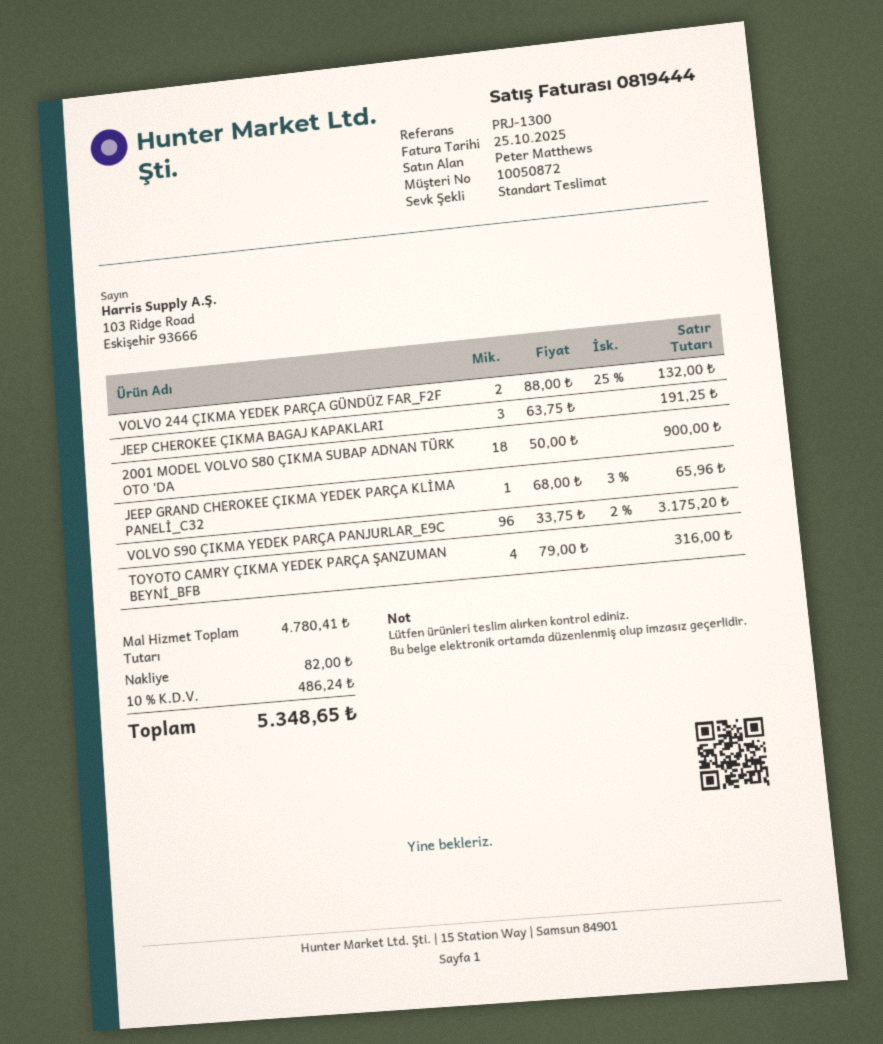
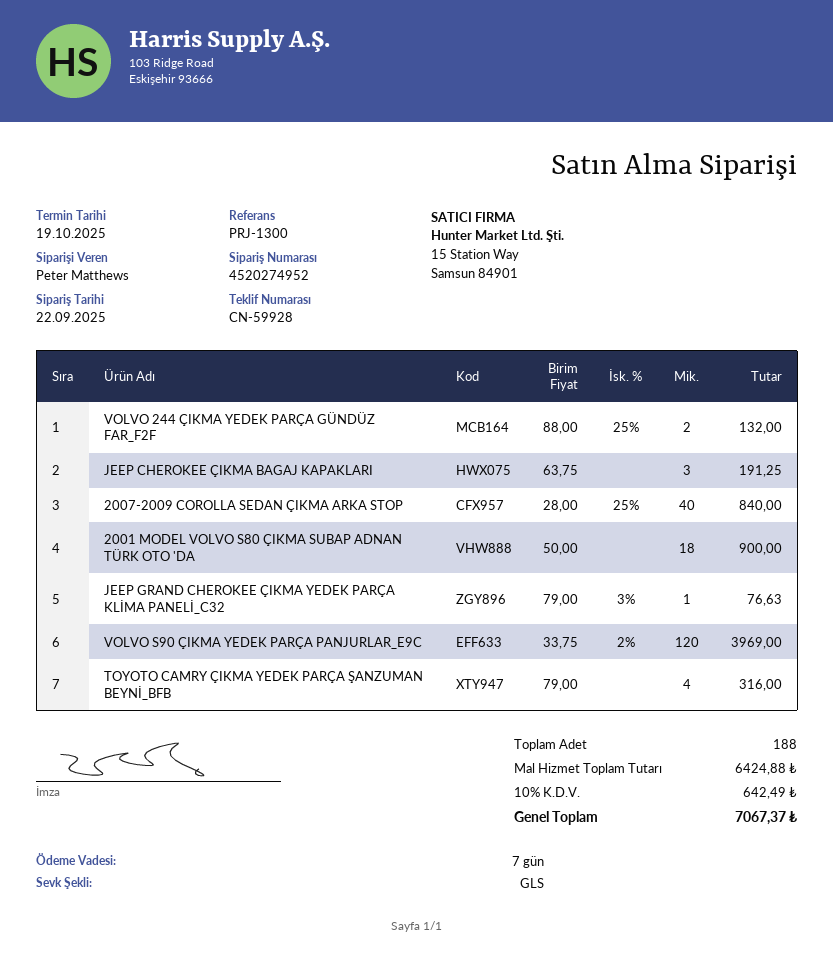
shipping method: standard -> GLS
JEEP GRAND CHEROKEE ÇIKMA YEDEK PARÇA KLİMA PANELİ_C32: 1 x 68.00 - 3% = 65.96 -> 1 x 79.00 - 3% = 76.63
VOLVO S90 ÇIKMA YEDEK PARÇA PANJURLAR_E9C: 96 x 33.75 - 2% = 3175.20 -> 120 x 33.75 - 2% = 3969.00
2007-2009 COROLLA SEDAN ÇIKMA ARKA STOP: none -> 40 x 28.00 - 25% = 840.00
subtotal: 4780.41 -> 6424.88
shipping: 82.00 -> none
tax: 10% = 486.24 -> 10% = 642.49
total: 5348.65 -> 7067.37

